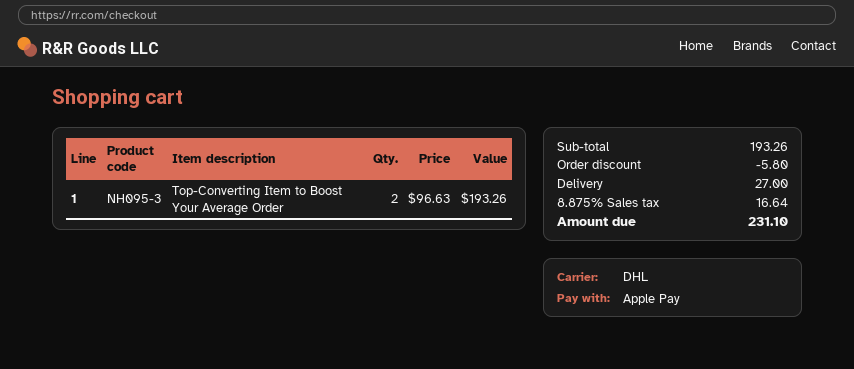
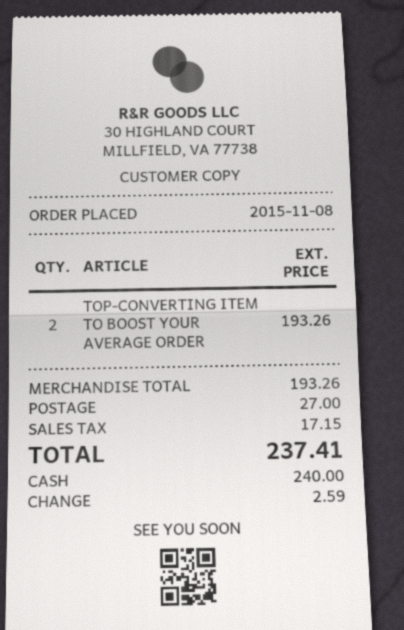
payment method: Apple Pay -> cash
discount: 5.80 -> none
tax: 16.64 -> 17.15
total: 231.10 -> 237.41

